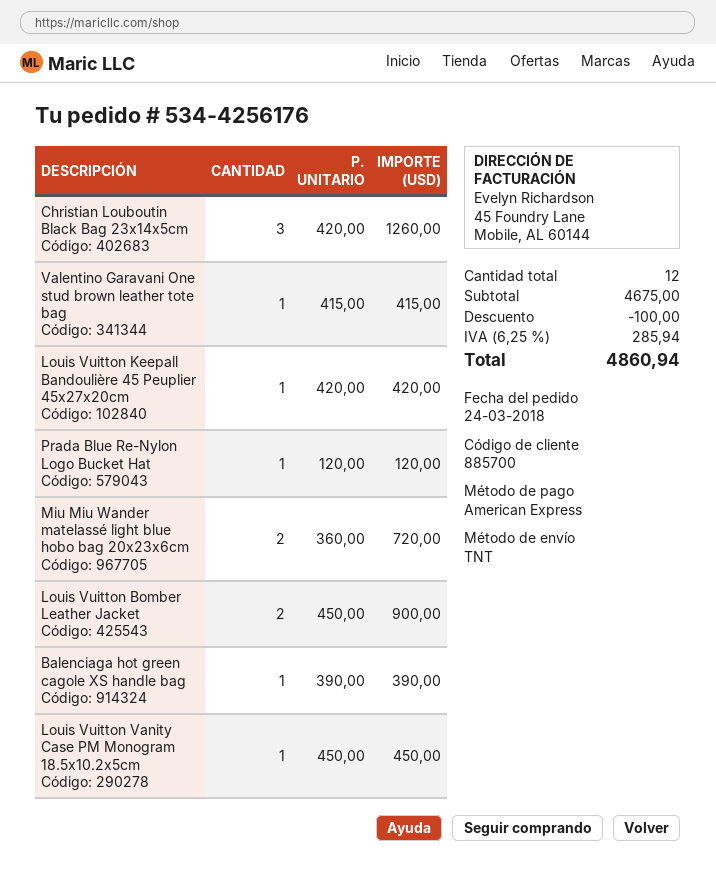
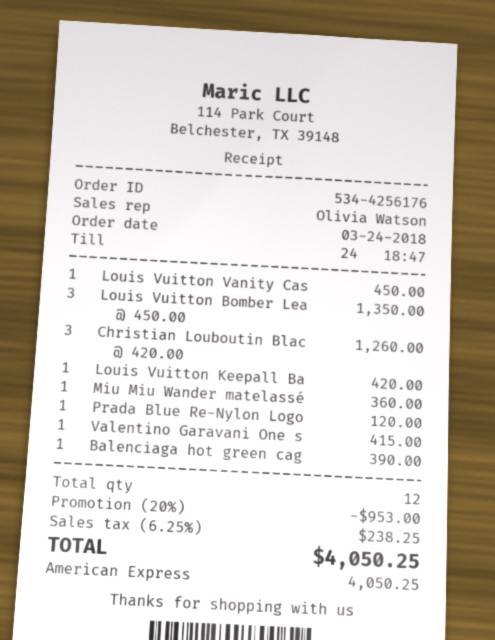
Miu Miu Wander matelassé light blue hobo bag 20x23x6cm: 2 x 360.00 = 720.00 -> 1 x 360.00 = 360.00
Louis Vuitton Bomber Leather Jacket: 2 x 450.00 = 900.00 -> 3 x 450.00 = 1350.00
discount: 100.00 -> 953.00
tax: 6.25% = 285.94 -> 6.25% = 238.25
total: 4860.94 -> 4050.25

